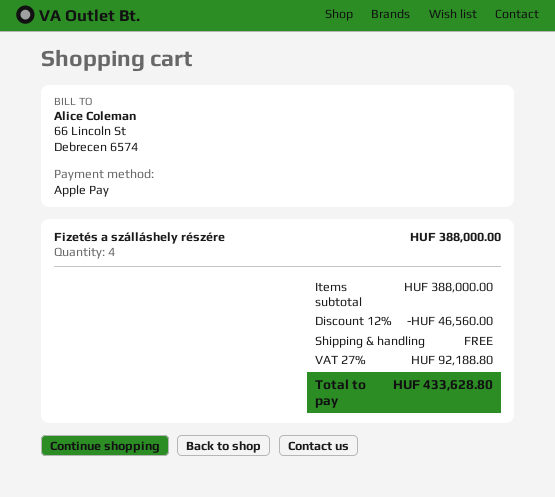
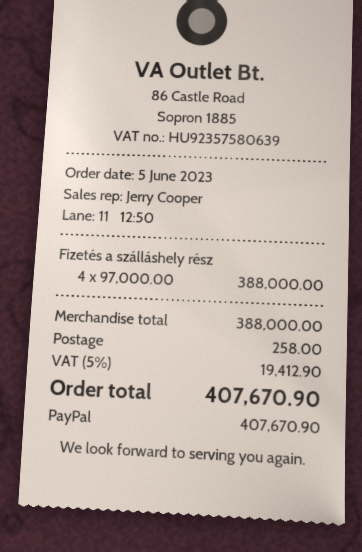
payment method: Apple Pay -> PayPal
discount: 12% = 46560.00 -> none
shipping: 0.00 -> 258.00
tax: 27% = 92188.80 -> 5% = 19412.90
total: 433628.80 -> 407670.90

